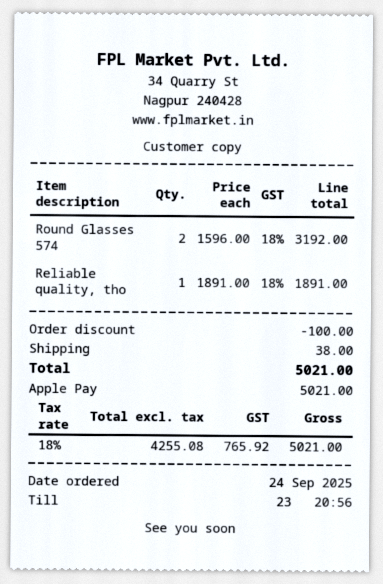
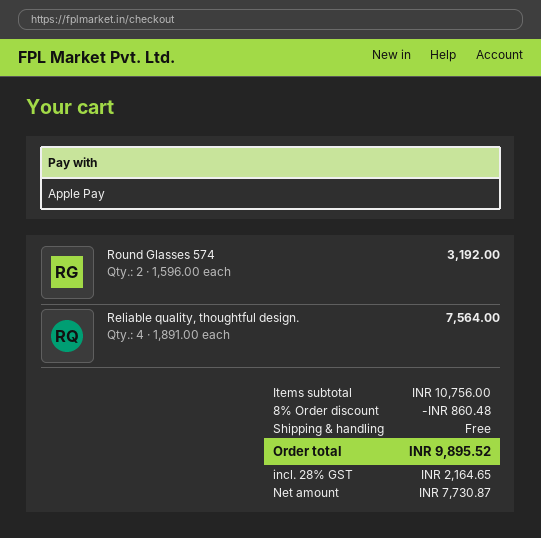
Reliable quality, tho: 1 x 1891.00 = 1891.00 -> 4 x 1891.00 = 7564.00
discount: 100.00 -> 860.48
shipping: 38.00 -> 0.00
net: 4255.08 -> 7730.87
tax: 18% = 765.92 -> 28% = 2164.65
total: 5021.00 -> 9895.52

